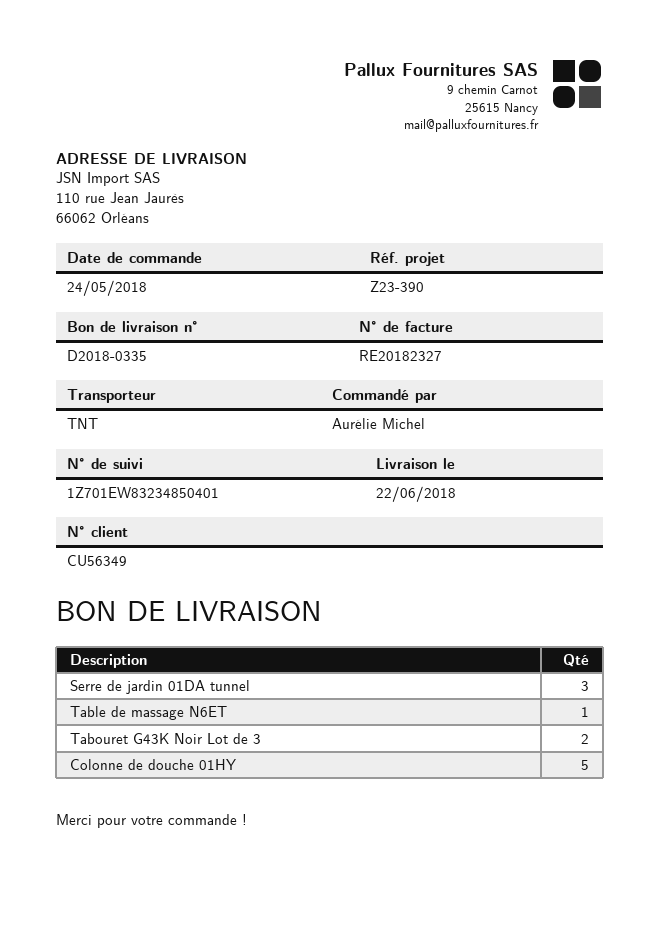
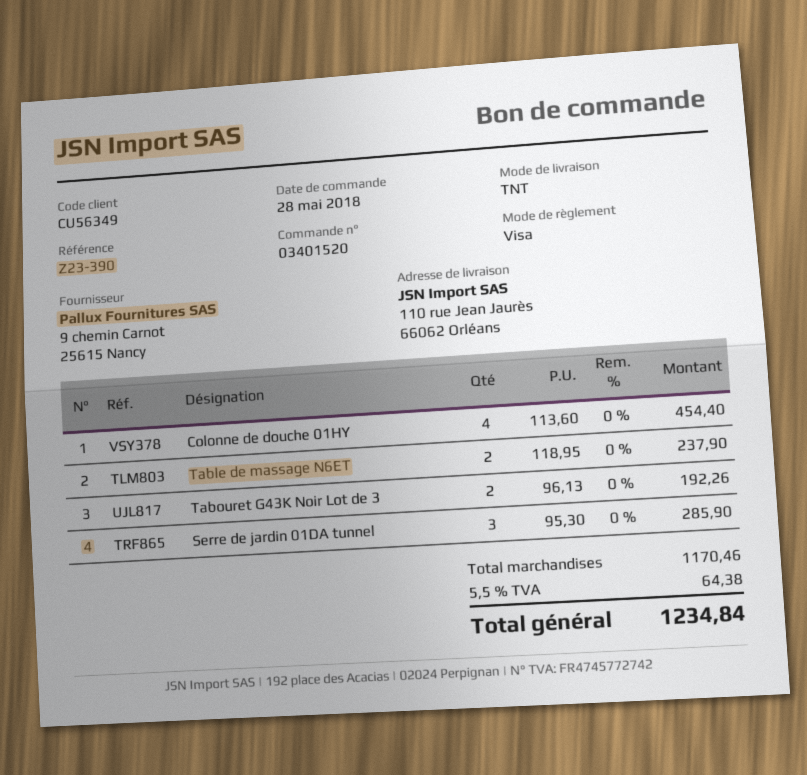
order date: 2018-05-24 -> 2018-05-28
Table de massage N6ET: 1 -> 2
Colonne de douche 01HY: 5 -> 4

